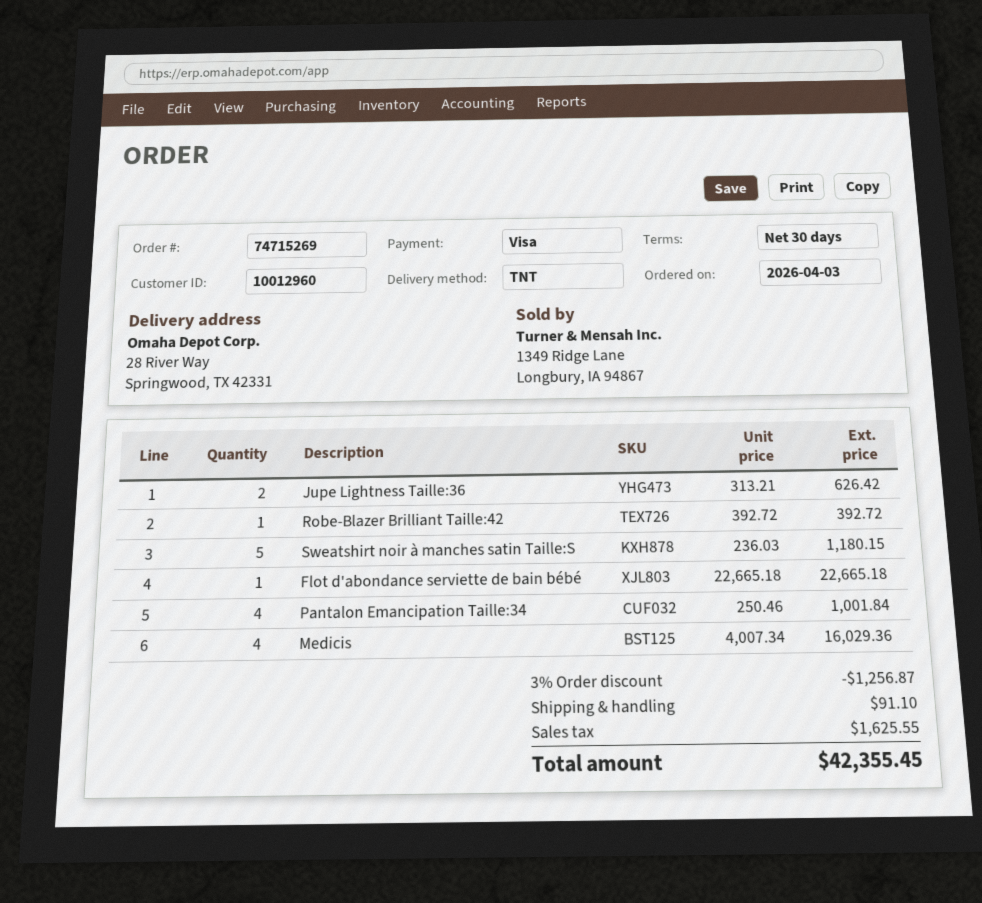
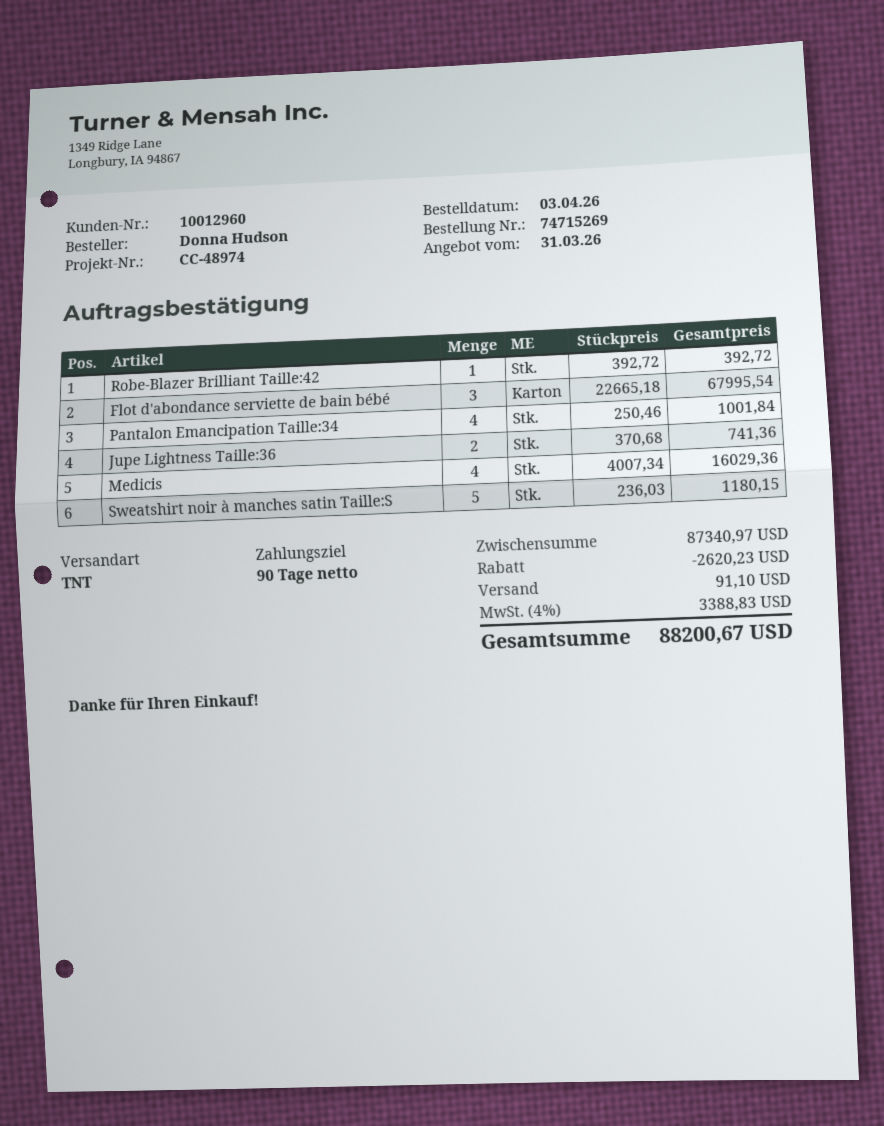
payment terms: 30 days -> 90 days
Jupe Lightness Taille:36: 2 x 313.21 = 626.42 -> 2 x 370.68 = 741.36
Flot d'abondance serviette de bain bébé: 1 x 22665.18 = 22665.18 -> 3 x 22665.18 = 67995.54
discount: 1256.87 -> 2620.23
tax: 1625.55 -> 3388.83
total: 42355.45 -> 88200.67

